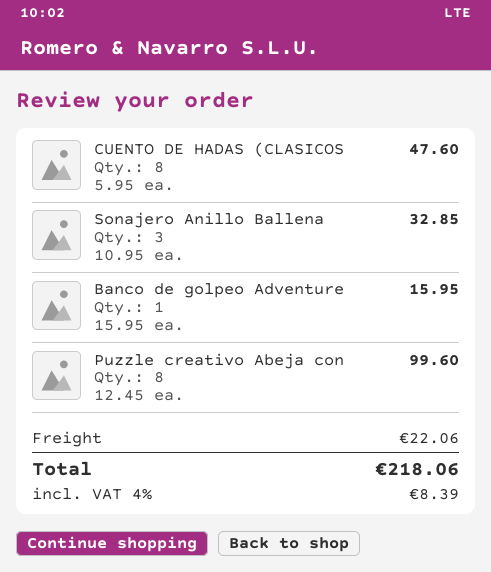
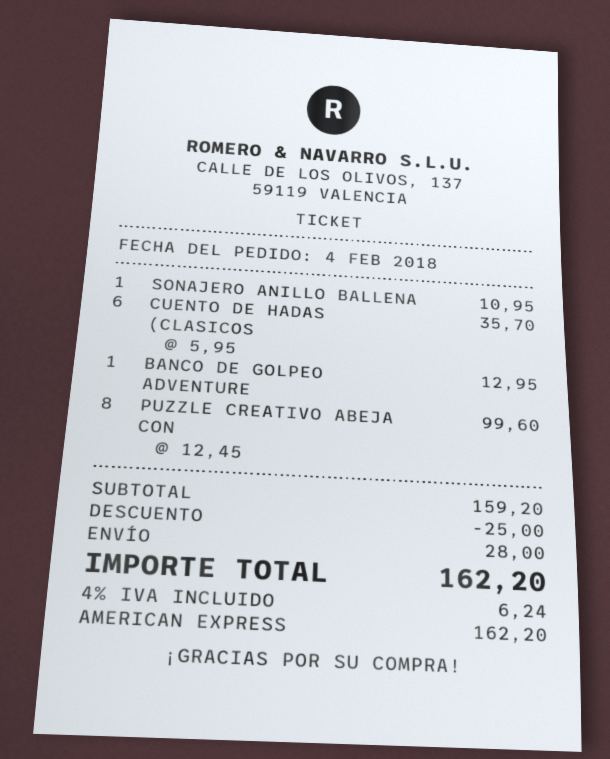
CUENTO DE HADAS (CLASICOS: 8 x 5.95 = 47.60 -> 6 x 5.95 = 35.70
Sonajero Anillo Ballena: 3 x 10.95 = 32.85 -> 1 x 10.95 = 10.95
Banco de golpeo Adventure: 1 x 15.95 = 15.95 -> 1 x 12.95 = 12.95
discount: none -> 25.00
shipping: 22.06 -> 28.00
tax: 4% = 8.39 -> 4% = 6.24
total: 218.06 -> 162.20

